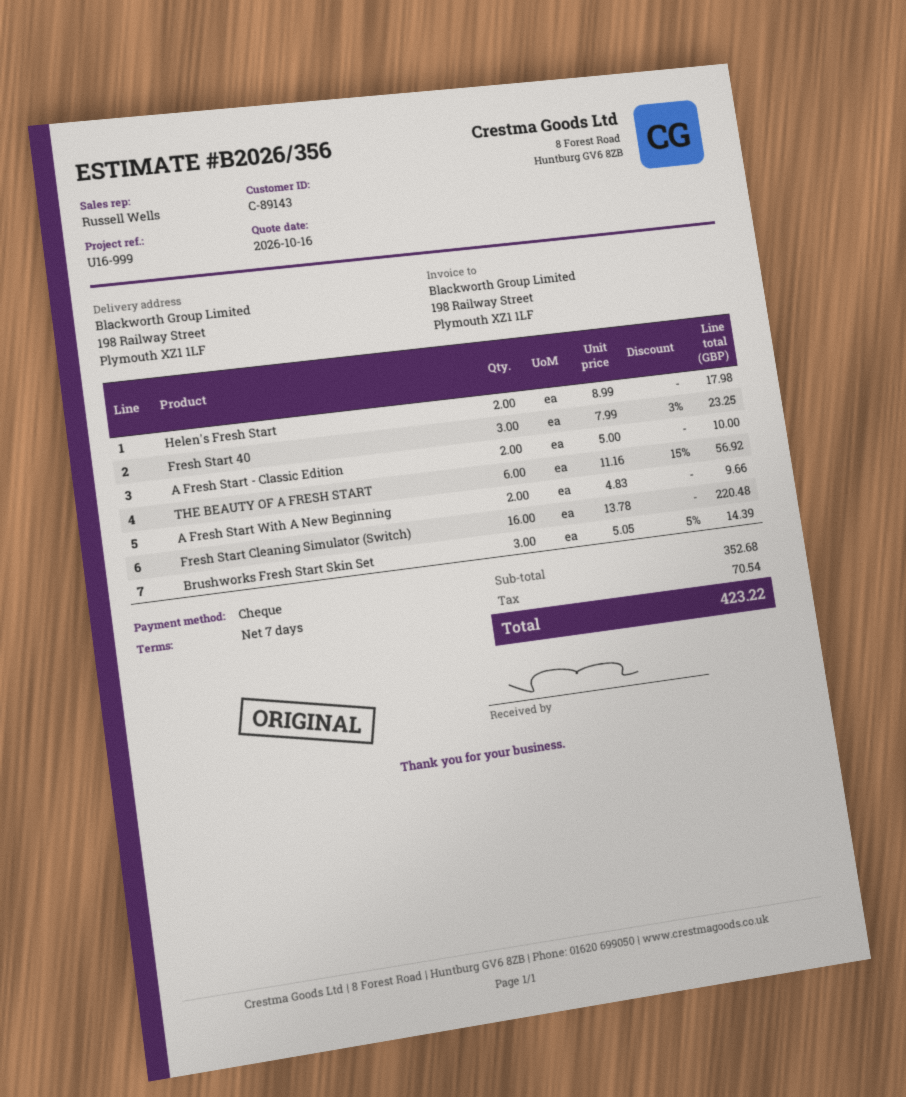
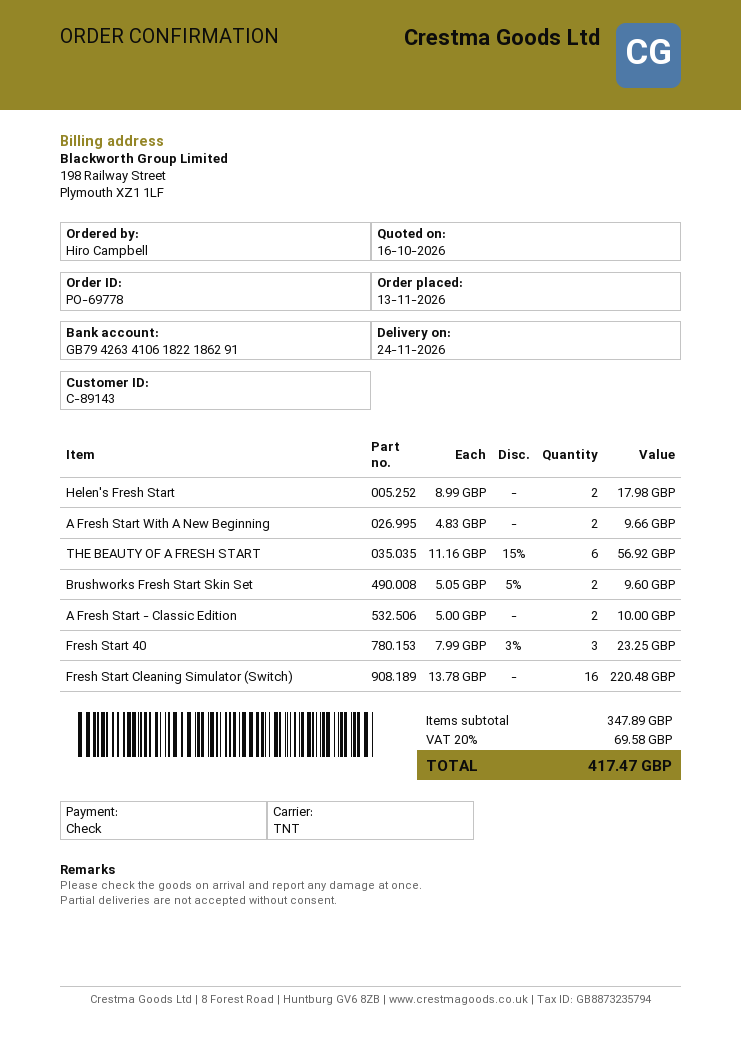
Brushworks Fresh Start Skin Set: 3 x 5.05 - 5% = 14.39 -> 2 x 5.05 - 5% = 9.60
subtotal: 352.68 -> 347.89
tax: 70.54 -> 69.58
total: 423.22 -> 417.47

